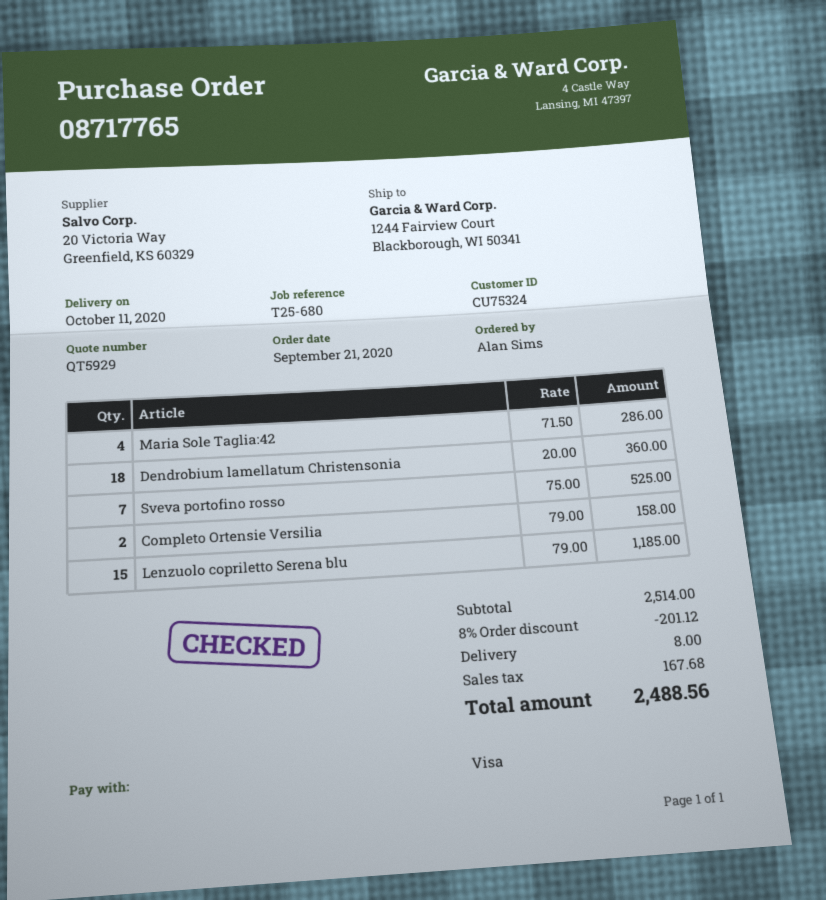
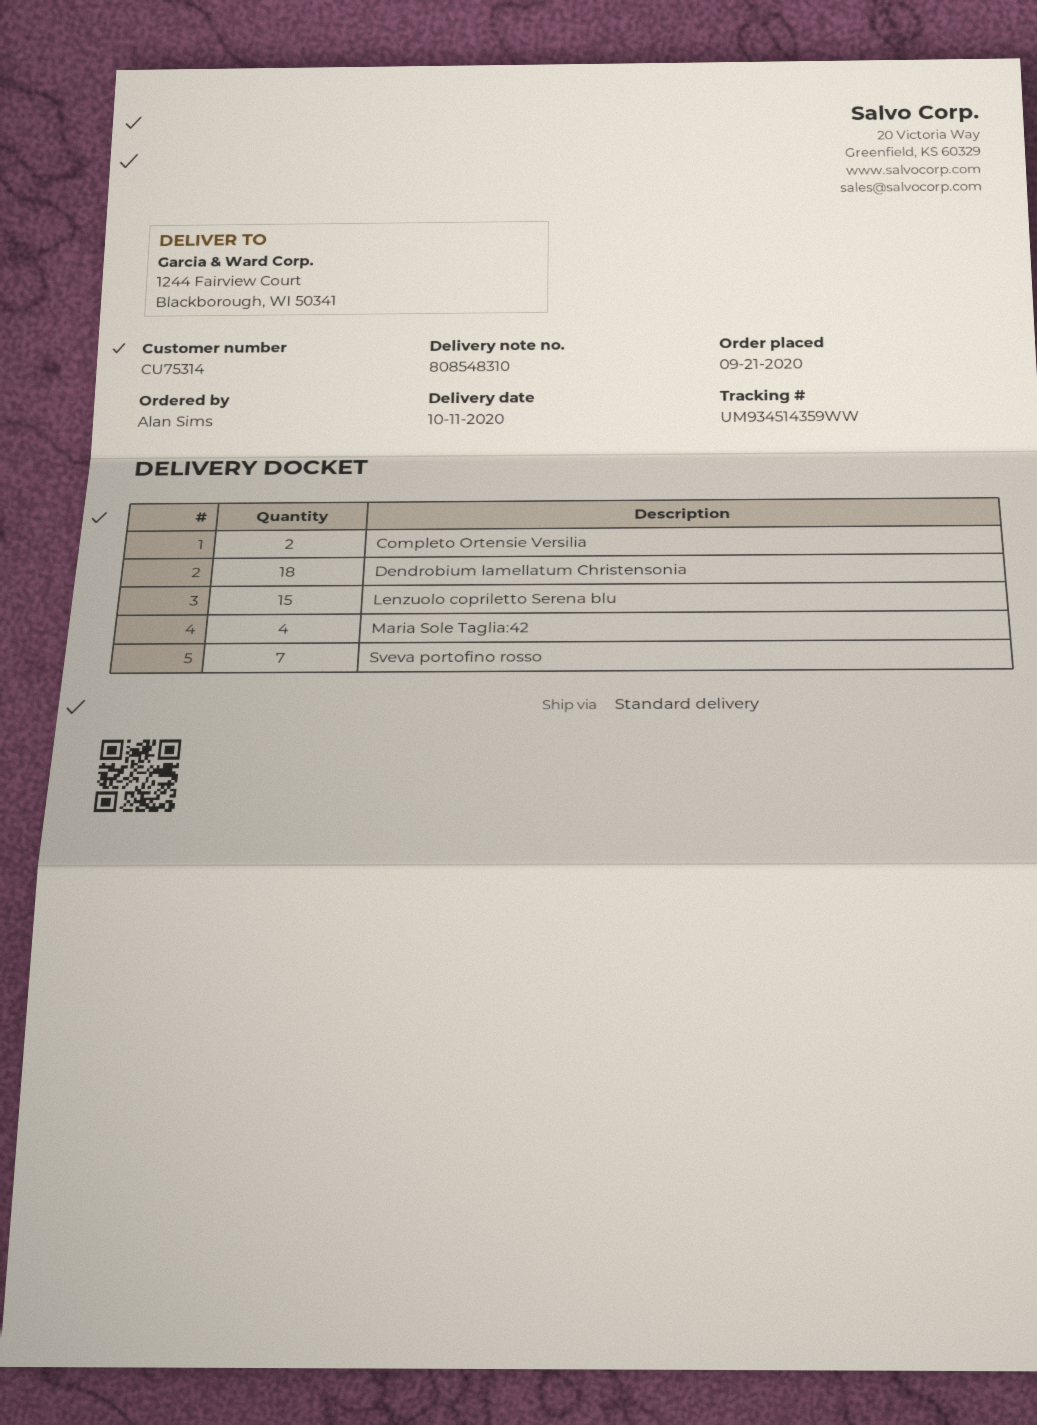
customer number: CU75324 -> CU75314

